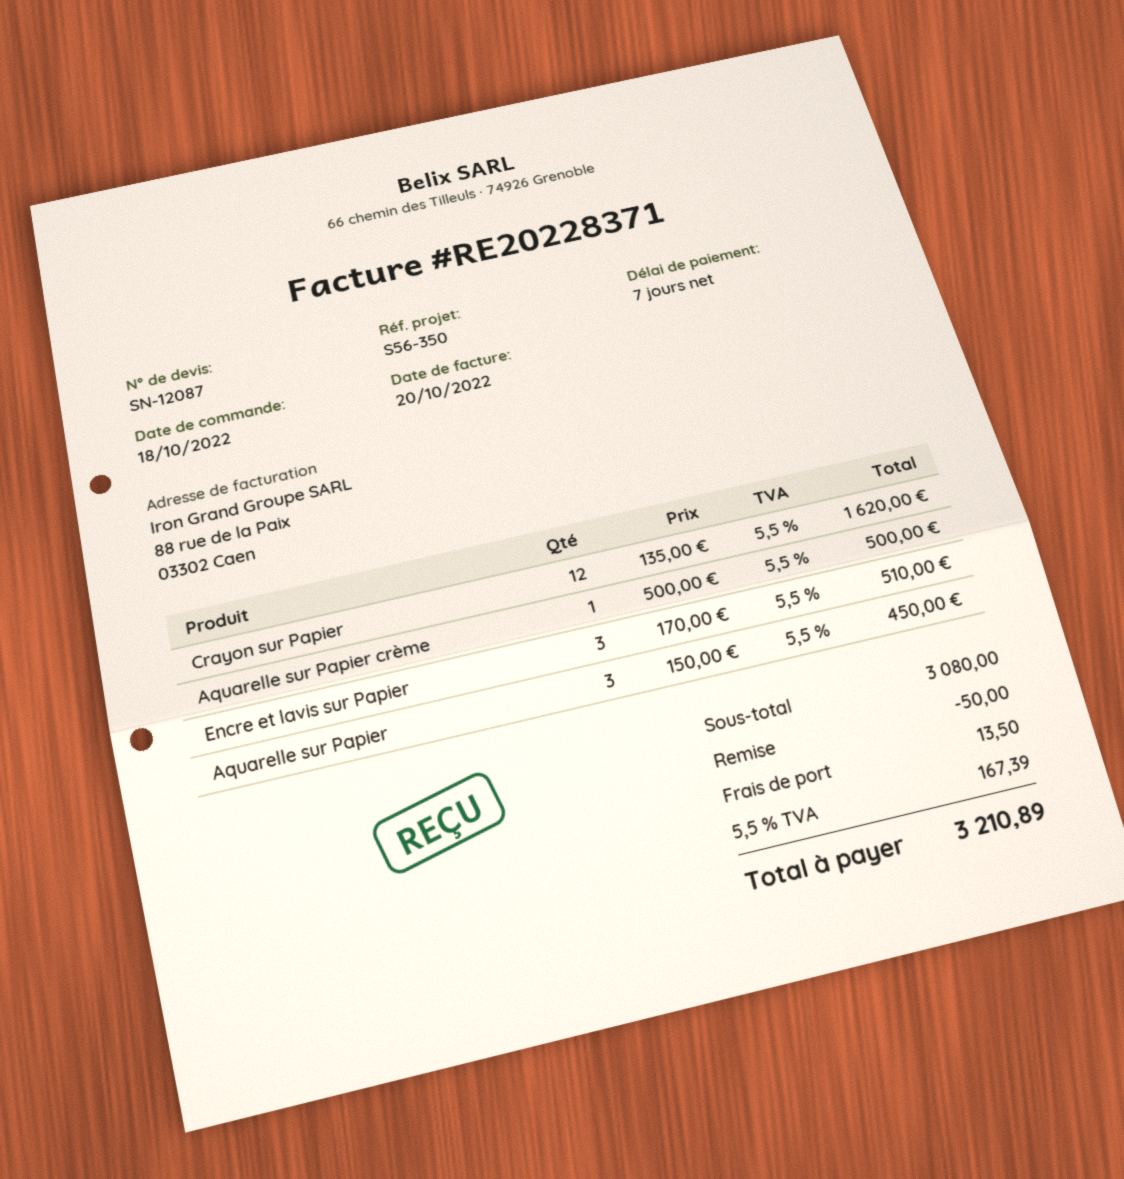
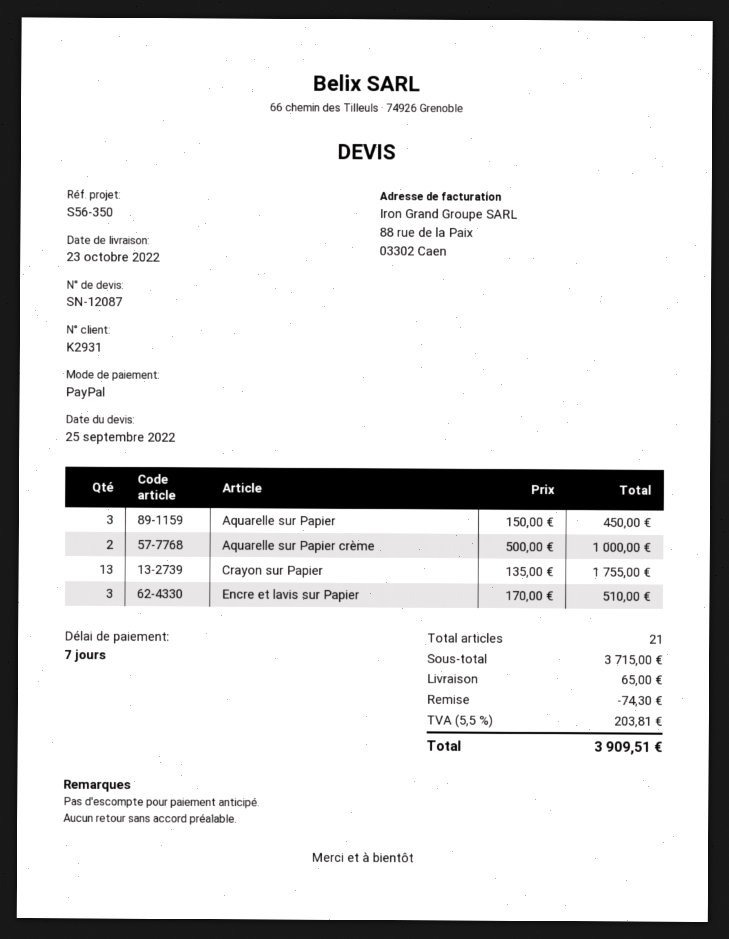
Crayon sur Papier: 12 x 135.00 = 1620.00 -> 13 x 135.00 = 1755.00
Aquarelle sur Papier crème: 1 x 500.00 = 500.00 -> 2 x 500.00 = 1000.00
subtotal: 3080.00 -> 3715.00
discount: 50.00 -> 74.30
shipping: 13.50 -> 65.00
tax: 5.5% = 167.39 -> 5.5% = 203.81
total: 3210.89 -> 3909.51

